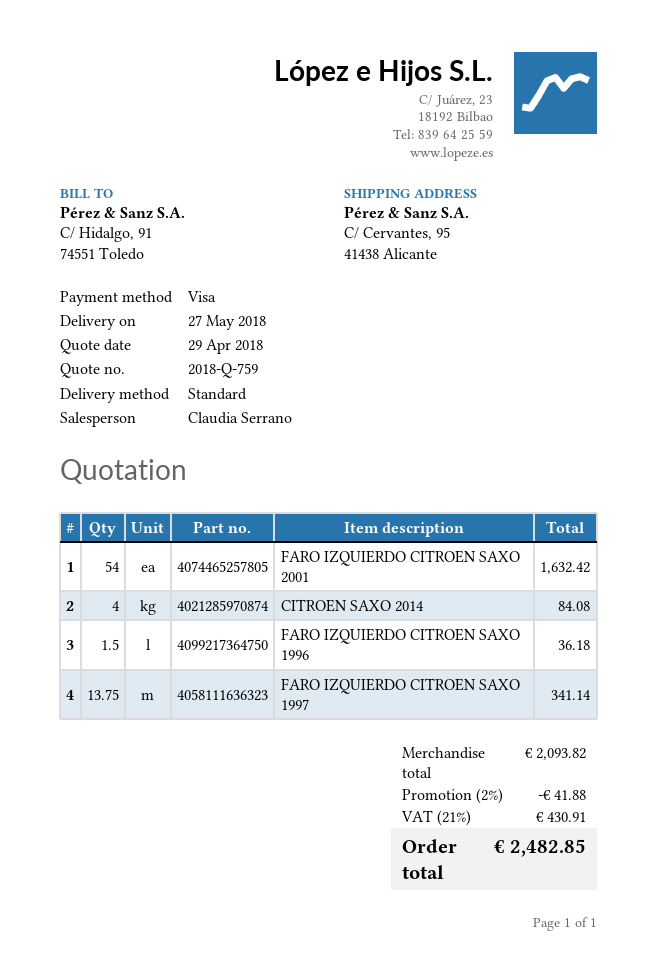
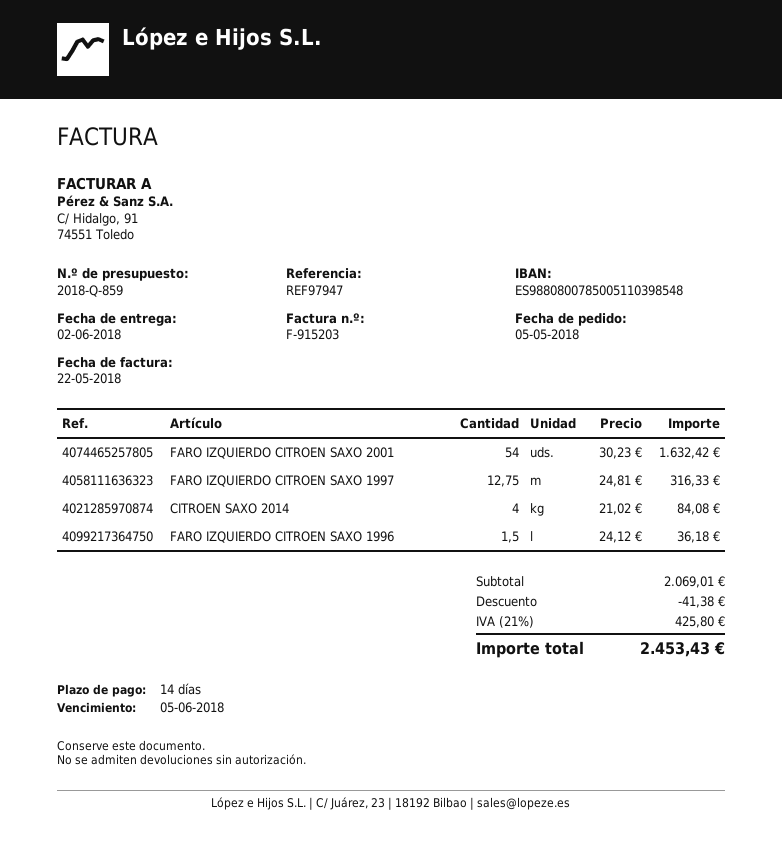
quote number: 2018-Q-759 -> 2018-Q-859
delivery date: 2018-05-27 -> 2018-06-02
FARO IZQUIERDO CITROEN SAXO 1997: 13.75 for 341.14 -> 12.75 for 316.33
subtotal: 2093.82 -> 2069.01
discount: 41.88 -> 41.38
tax: 21% = 430.91 -> 21% = 425.80
total: 2482.85 -> 2453.43

